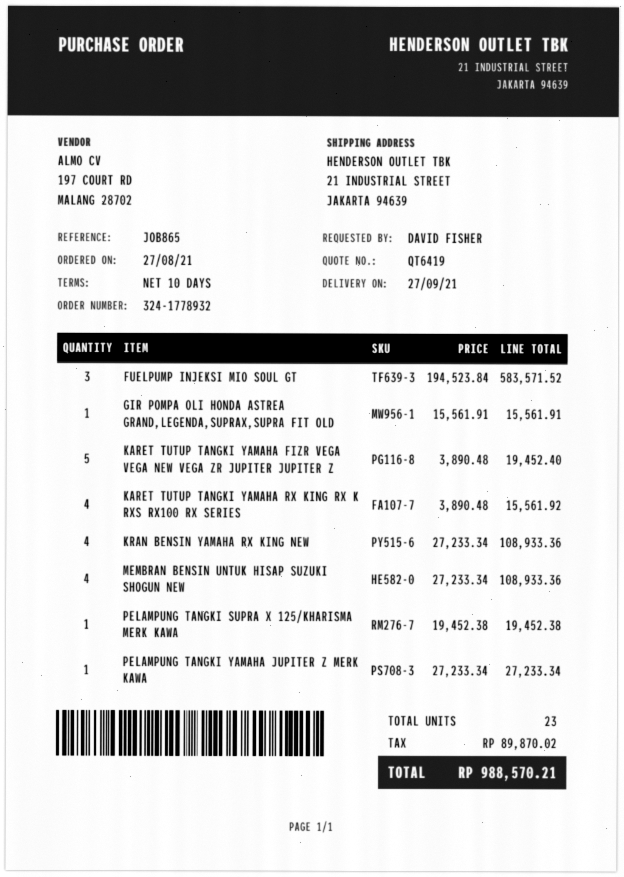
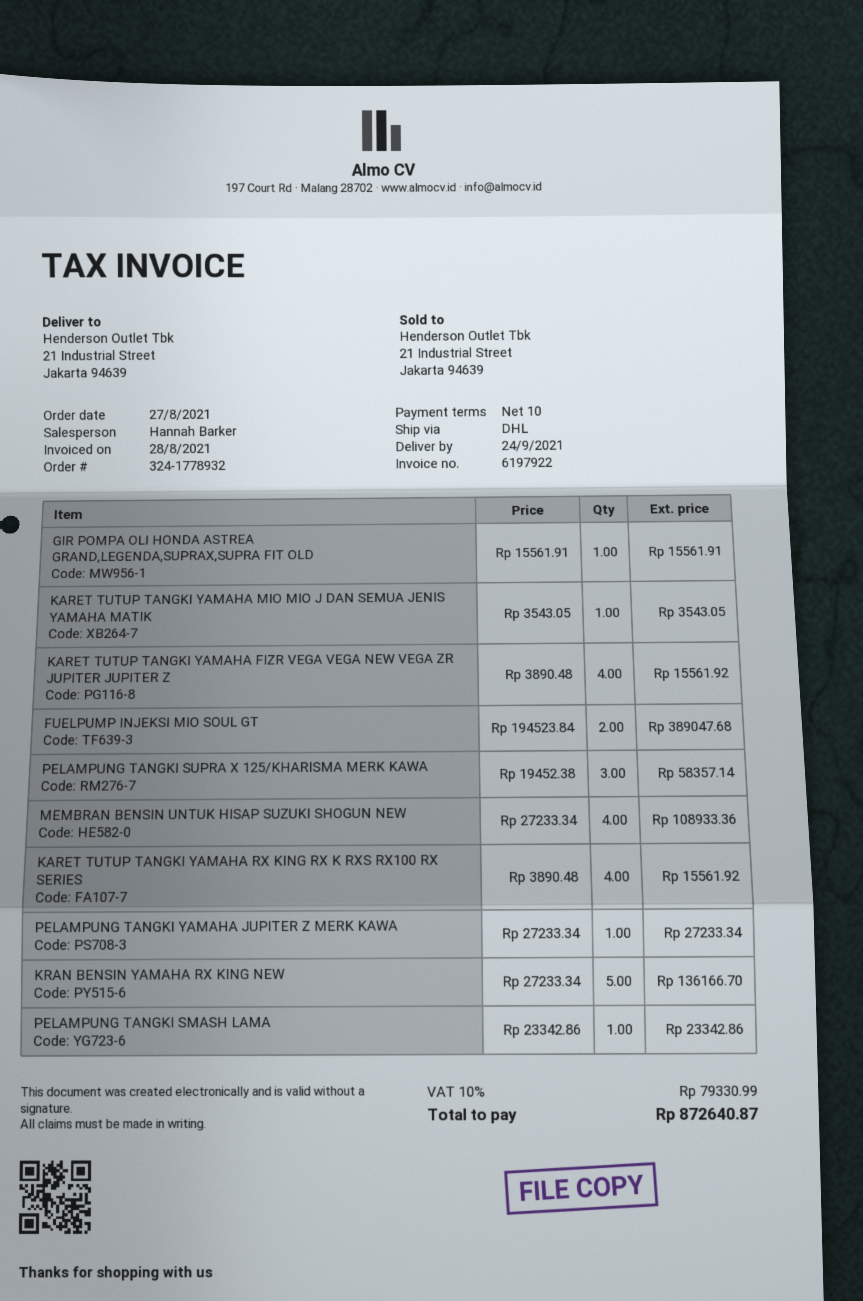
delivery date: 2021-09-27 -> 2021-09-24
FUELPUMP INJEKSI MIO SOUL GT: 3 x 194523.84 = 583571.52 -> 2 x 194523.84 = 389047.68
KARET TUTUP TANGKI YAMAHA FIZR VEGA VEGA NEW VEGA ZR JUPITER JUPITER Z: 5 x 3890.48 = 19452.40 -> 4 x 3890.48 = 15561.92
KRAN BENSIN YAMAHA RX KING NEW: 4 x 27233.34 = 108933.36 -> 5 x 27233.34 = 136166.70
PELAMPUNG TANGKI SUPRA X 125/KHARISMA MERK KAWA: 1 x 19452.38 = 19452.38 -> 3 x 19452.38 = 58357.14
KARET TUTUP TANGKI YAMAHA MIO MIO J DAN SEMUA JENIS YAMAHA MATIK: none -> 1 x 3543.05 = 3543.05
PELAMPUNG TANGKI SMASH LAMA: none -> 1 x 23342.86 = 23342.86
tax: 89870.02 -> 79330.99
total: 988570.21 -> 872640.87

